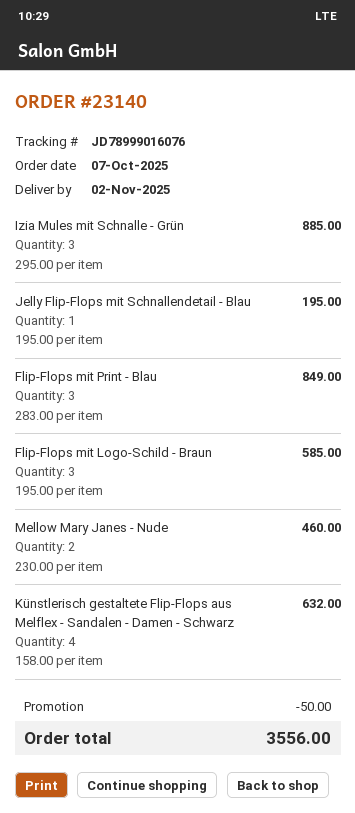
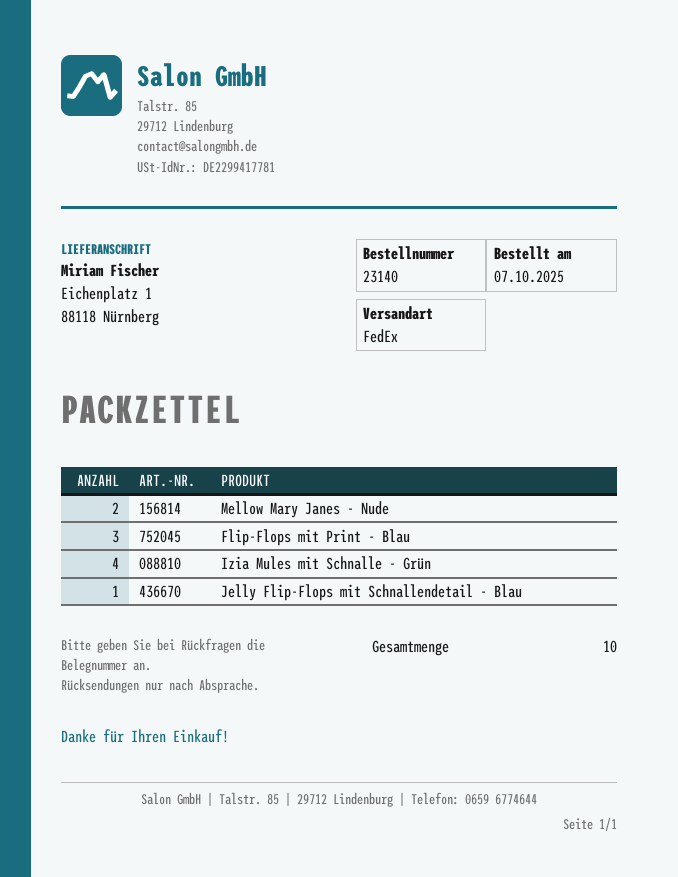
Izia Mules mit Schnalle - Grün: 3 -> 4
Flip-Flops mit Logo-Schild - Braun: 3 -> none
Künstlerisch gestaltete Flip-Flops aus Melflex - Sandalen - Damen - Schwarz: 4 -> none

